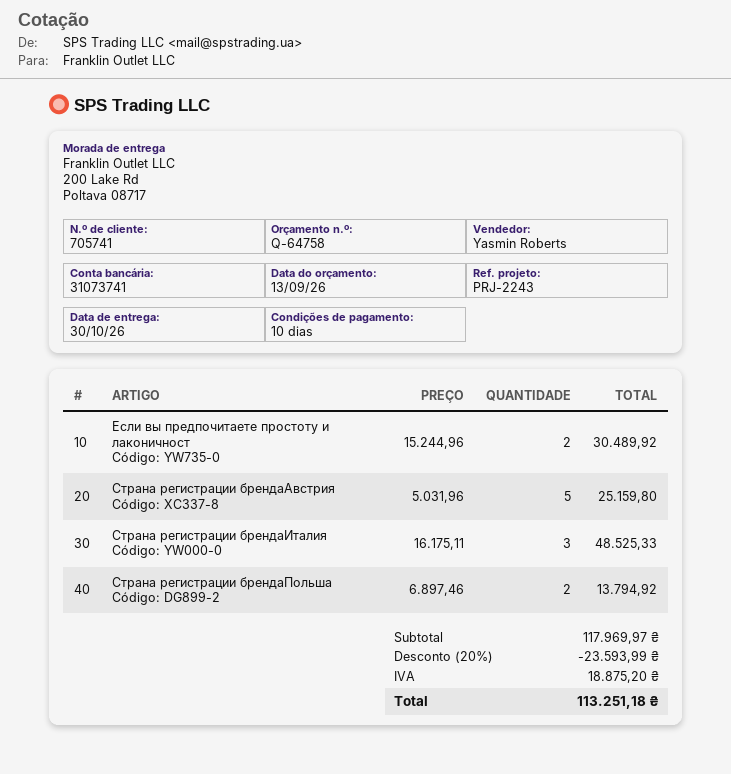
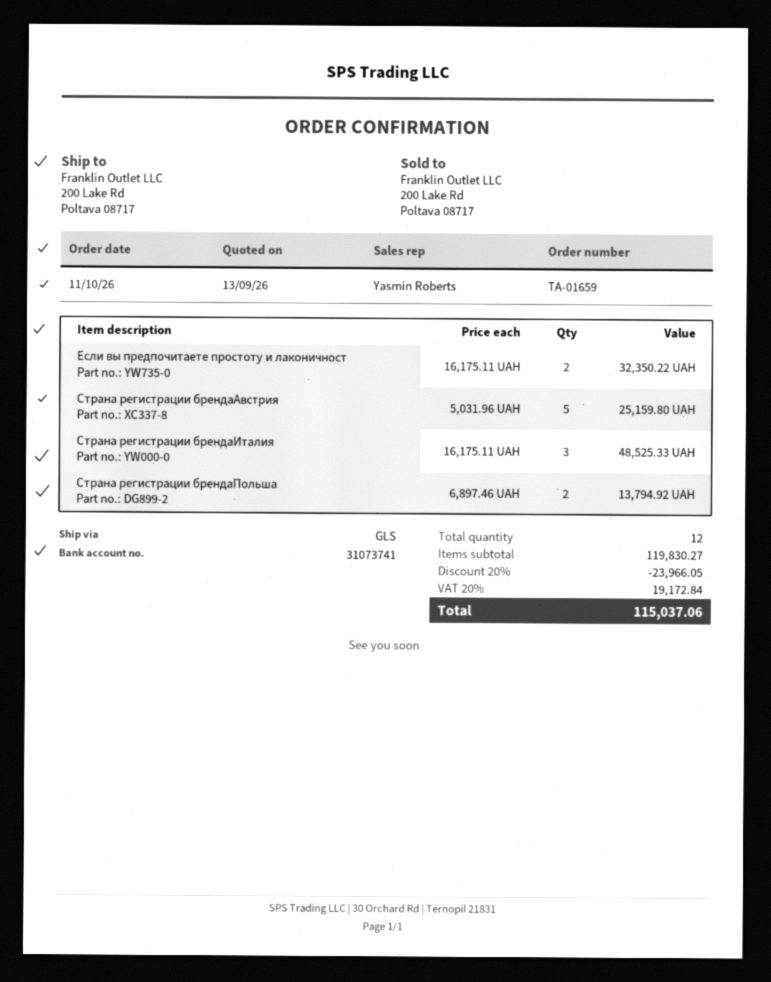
Если вы предпочитаете простоту и лаконичност: 2 x 15244.96 = 30489.92 -> 2 x 16175.11 = 32350.22
subtotal: 117969.97 -> 119830.27
discount: 20% = 23593.99 -> 20% = 23966.05
tax: 18875.20 -> 19172.84
total: 113251.18 -> 115037.06

